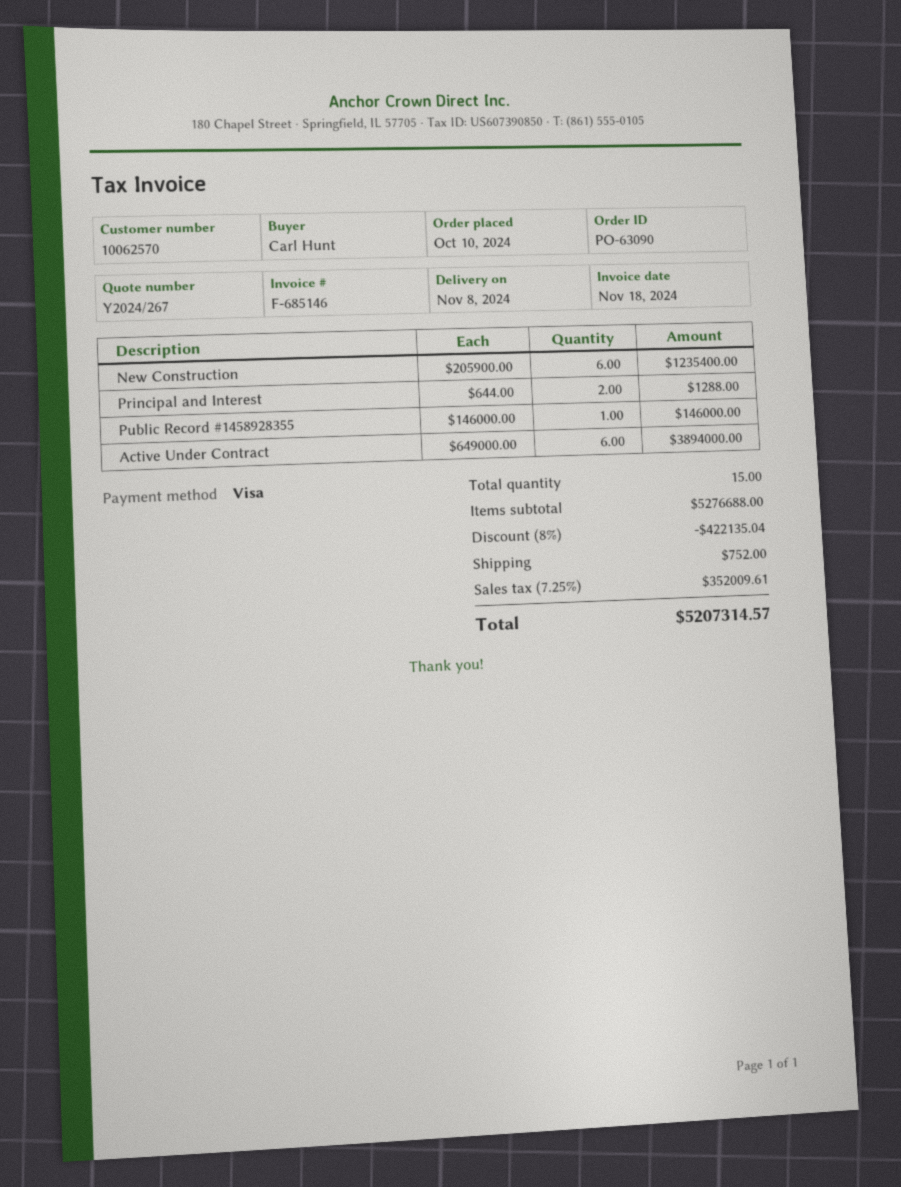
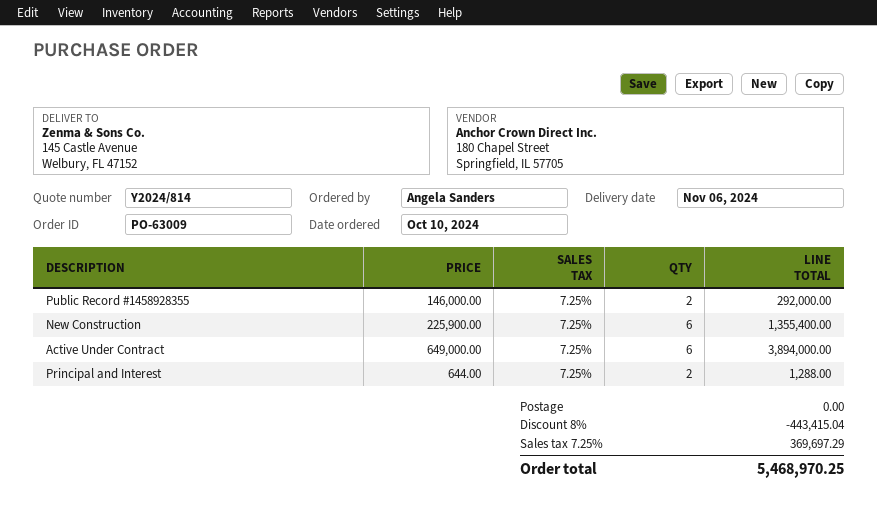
quote number: Y2024/267 -> Y2024/814
order number: PO-63090 -> PO-63009
delivery date: 2024-11-08 -> 2024-11-06
ordered by: Carl Hunt -> Angela Sanders
New Construction: 6 x 205900.00 = 1235400.00 -> 6 x 225900.00 = 1355400.00
Public Record #1458928355: 1 x 146000.00 = 146000.00 -> 2 x 146000.00 = 292000.00
discount: 8% = 422135.04 -> 8% = 443415.04
shipping: 752.00 -> 0.00
tax: 7.25% = 352009.61 -> 7.25% = 369697.29
total: 5207314.57 -> 5468970.25

